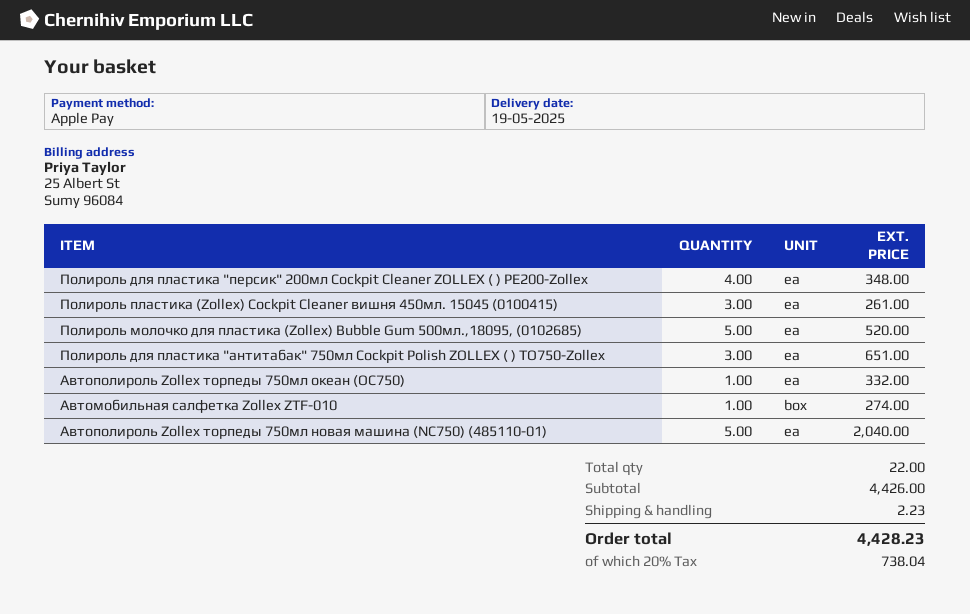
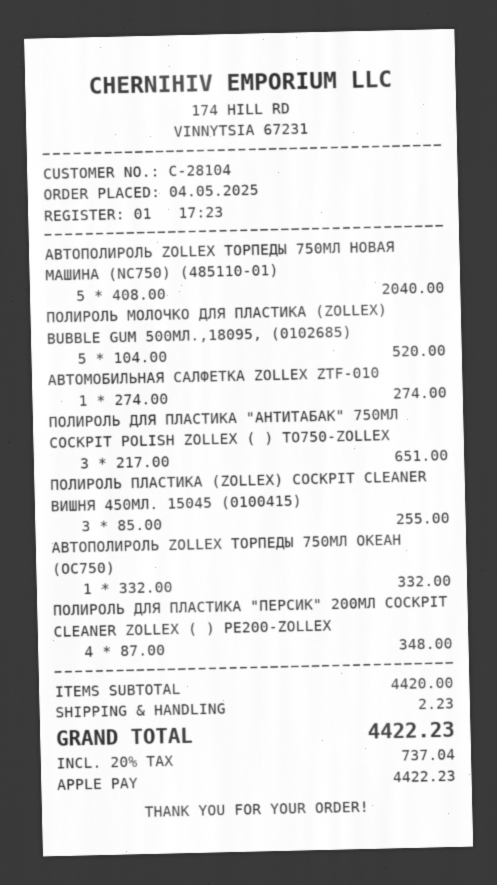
Полироль пластика (Zollex) Cockpit Cleaner вишня 450мл. 15045 (0100415): 3 for 261.00 -> 3 for 255.00
subtotal: 4426.00 -> 4420.00
tax: 20% = 738.04 -> 20% = 737.04
total: 4428.23 -> 4422.23

